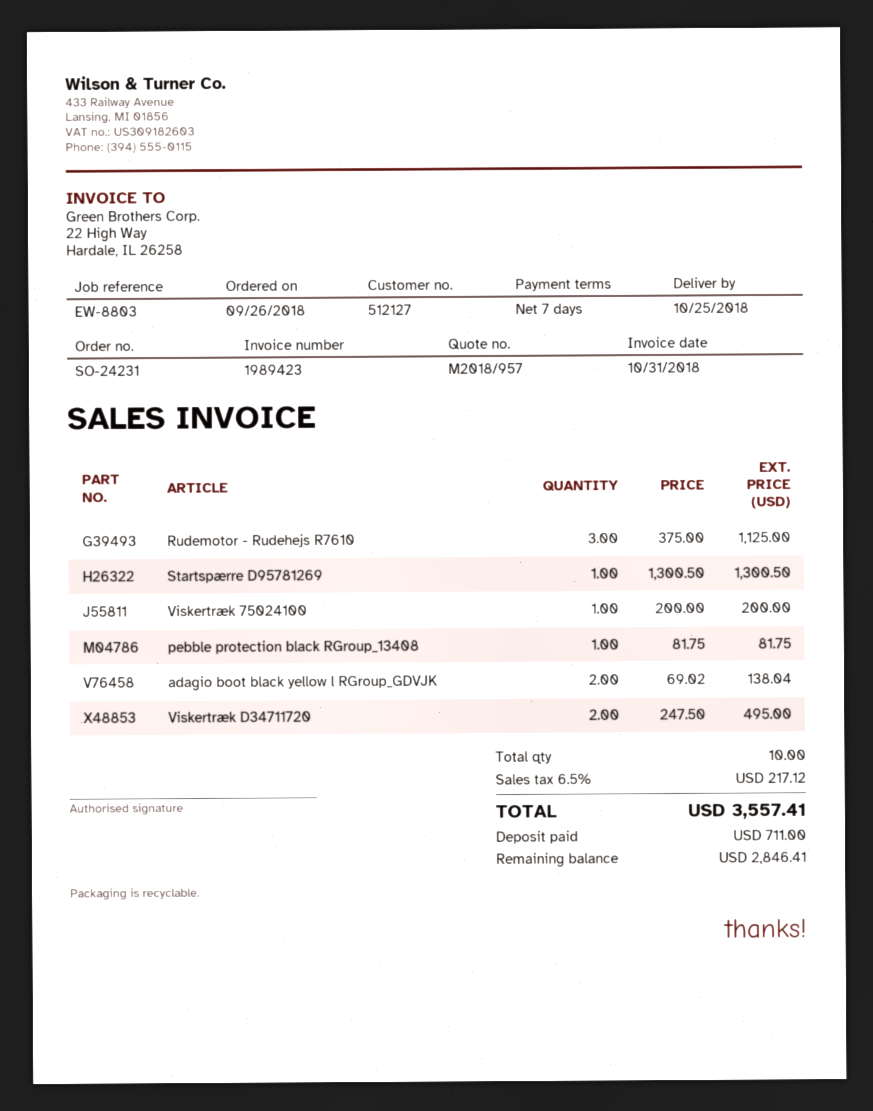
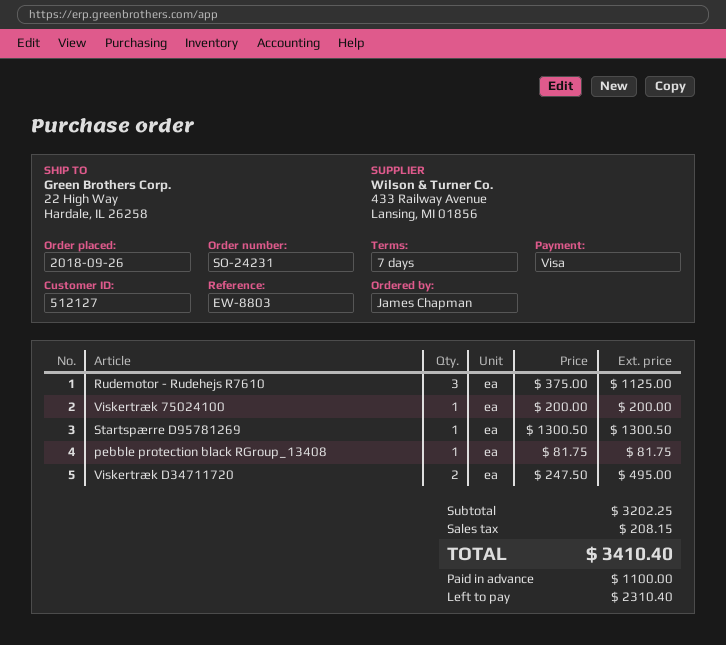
adagio boot black yellow l RGroup_GDVJK: 2 x 69.02 = 138.04 -> none
tax: 217.12 -> 208.15
total: 3557.41 -> 3410.40
deposit: 711.00 -> 1100.00
balance: 2846.41 -> 2310.40

